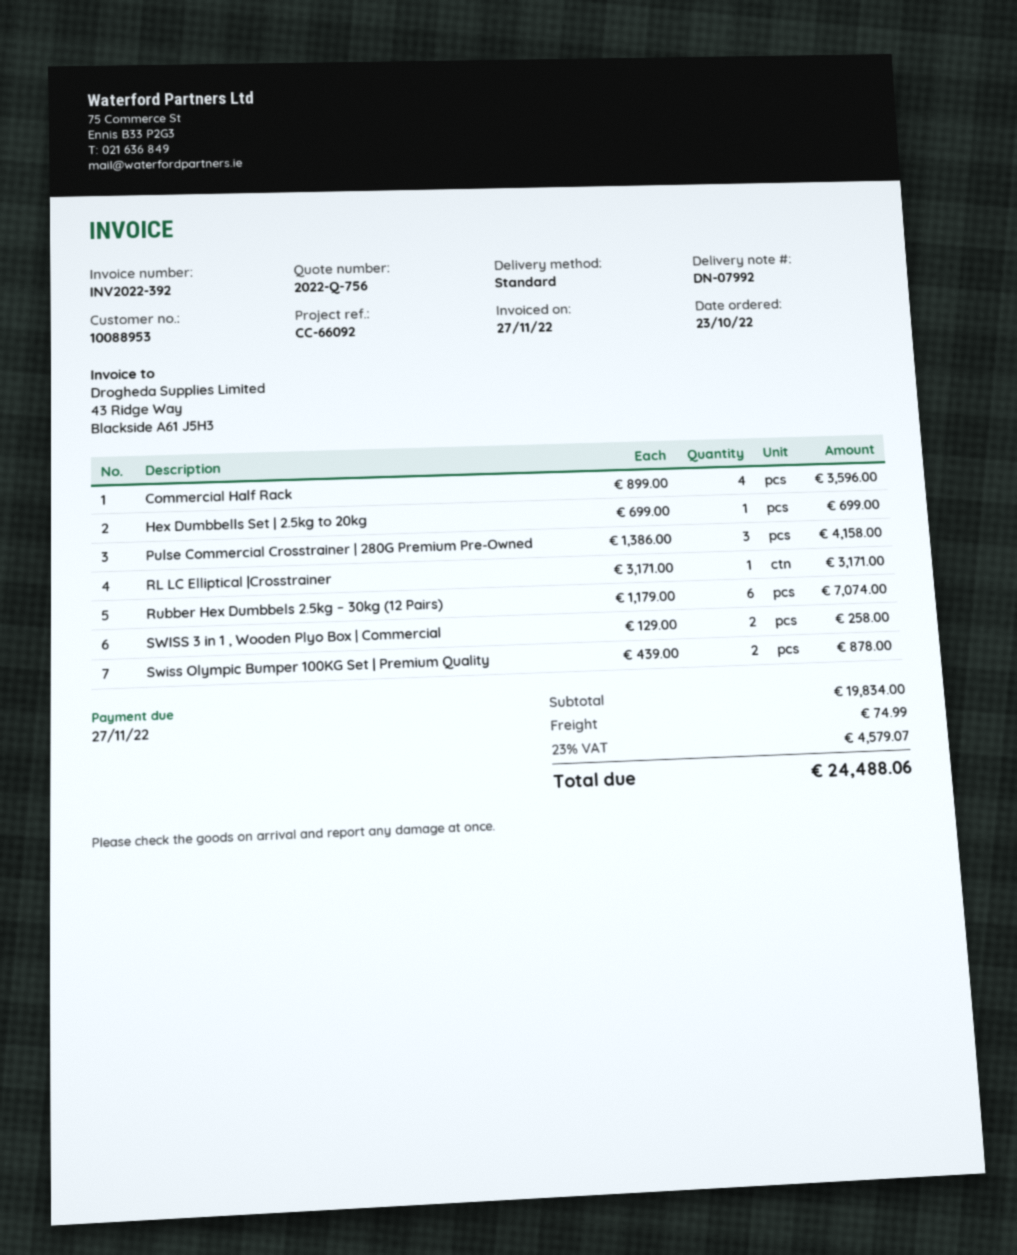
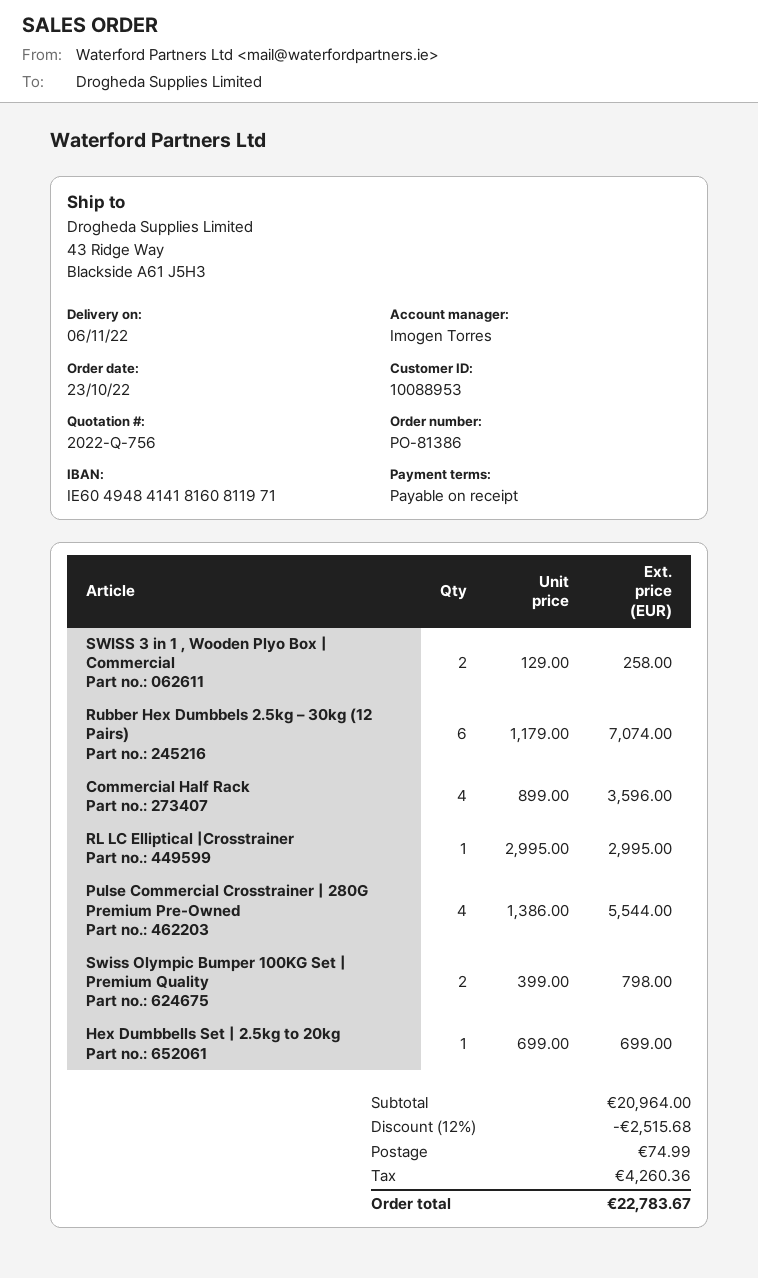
Pulse Commercial Crosstrainer | 280G Premium Pre-Owned: 3 x 1386.00 = 4158.00 -> 4 x 1386.00 = 5544.00
RL LC Elliptical |Crosstrainer: 1 x 3171.00 = 3171.00 -> 1 x 2995.00 = 2995.00
Swiss Olympic Bumper 100KG Set | Premium Quality: 2 x 439.00 = 878.00 -> 2 x 399.00 = 798.00
subtotal: 19834.00 -> 20964.00
discount: none -> 12% = 2515.68
tax: 4579.07 -> 4260.36
total: 24488.06 -> 22783.67

